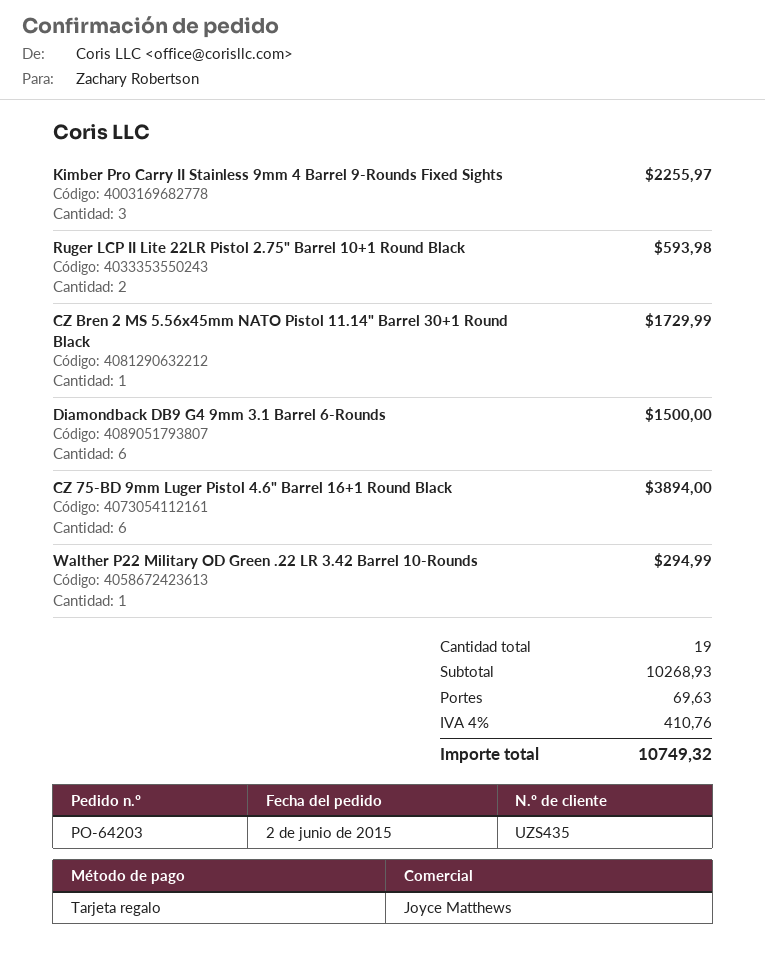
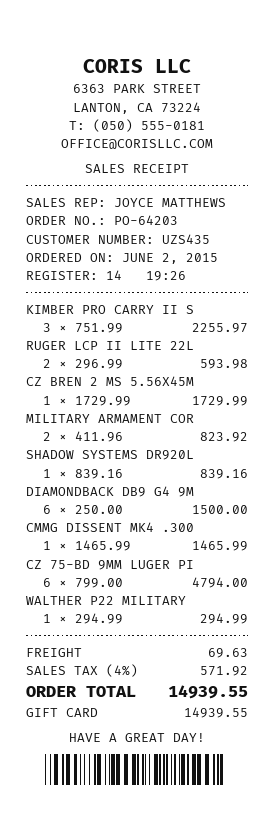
CZ 75-BD 9mm Luger Pistol 4.6" Barrel 16+1 Round Black: 6 for 3894.00 -> 6 for 4794.00
MILITARY ARMAMENT COR: none -> 2 for 823.92
SHADOW SYSTEMS DR920L: none -> 1 for 839.16
CMMG DISSENT MK4 .300: none -> 1 for 1465.99
tax: 4% = 410.76 -> 4% = 571.92
total: 10749.32 -> 14939.55

